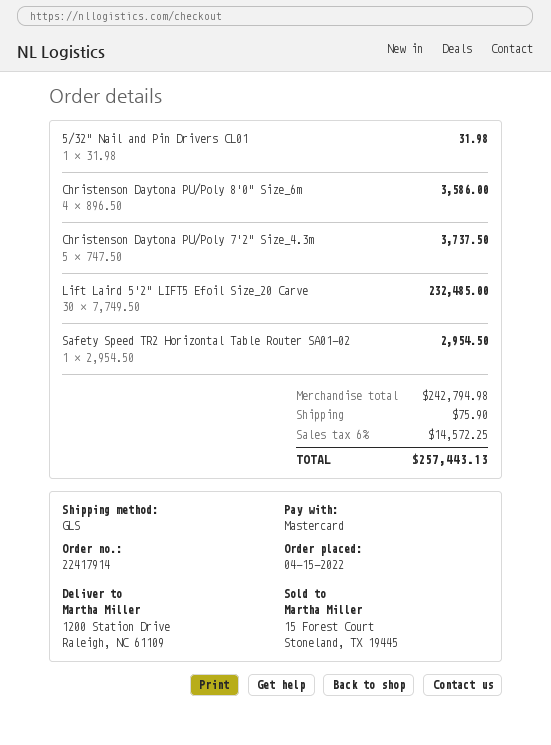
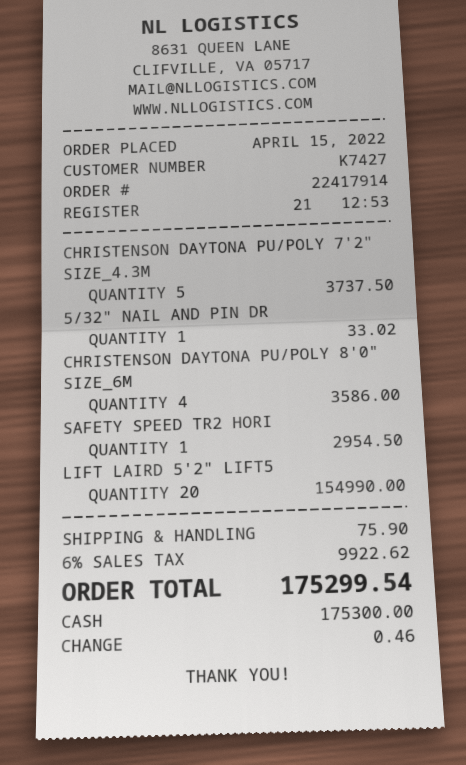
payment method: Mastercard -> cash
5/32" Nail and Pin Drivers CL01: 1 for 31.98 -> 1 for 33.02
Lift Laird 5'2" LIFT5 Efoil Size_20 Carve: 30 for 232485.00 -> 20 for 154990.00
tax: 6% = 14572.25 -> 6% = 9922.62
total: 257443.13 -> 175299.54

